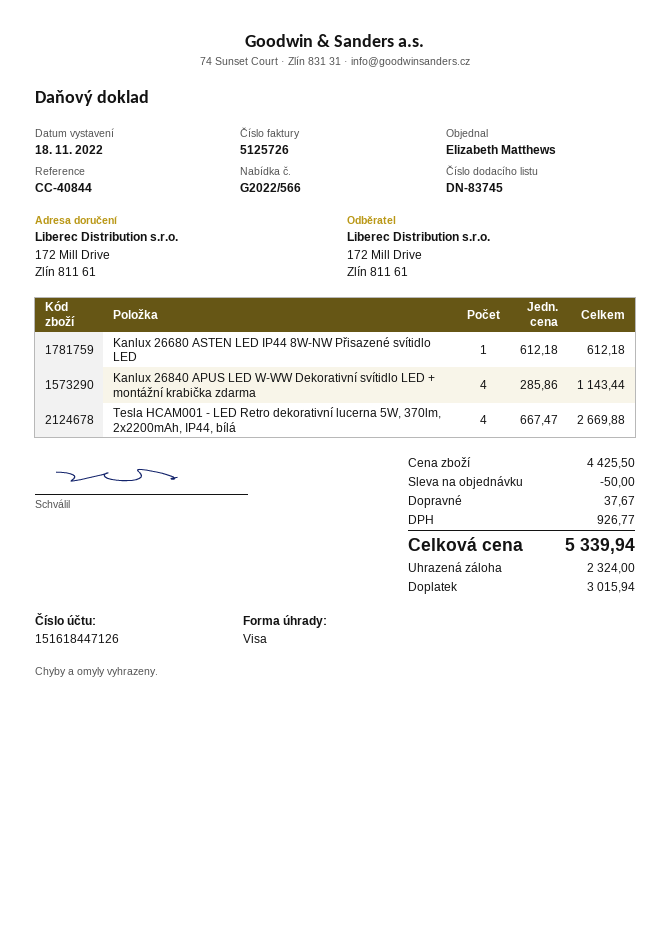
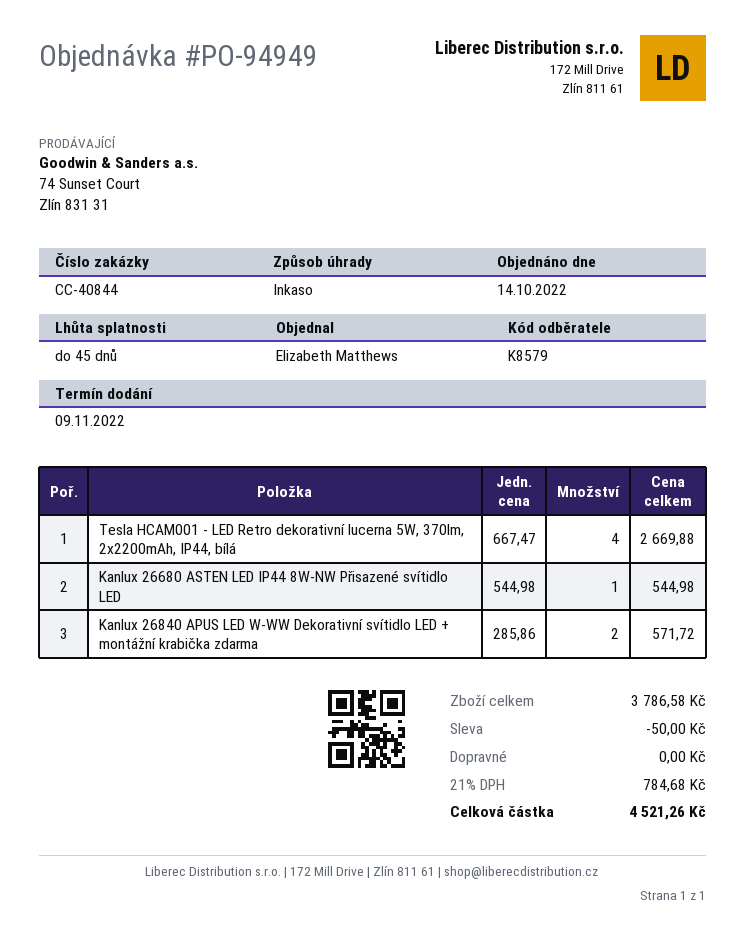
payment method: Visa -> direct debit
Kanlux 26680 ASTEN LED IP44 8W-NW Přisazené svítidlo LED: 1 x 612.18 = 612.18 -> 1 x 544.98 = 544.98
Kanlux 26840 APUS LED W-WW Dekorativní svítidlo LED + montážní krabička zdarma: 4 x 285.86 = 1143.44 -> 2 x 285.86 = 571.72
subtotal: 4425.50 -> 3786.58
shipping: 37.67 -> 0.00
tax: 926.77 -> 784.68
total: 5339.94 -> 4521.26

